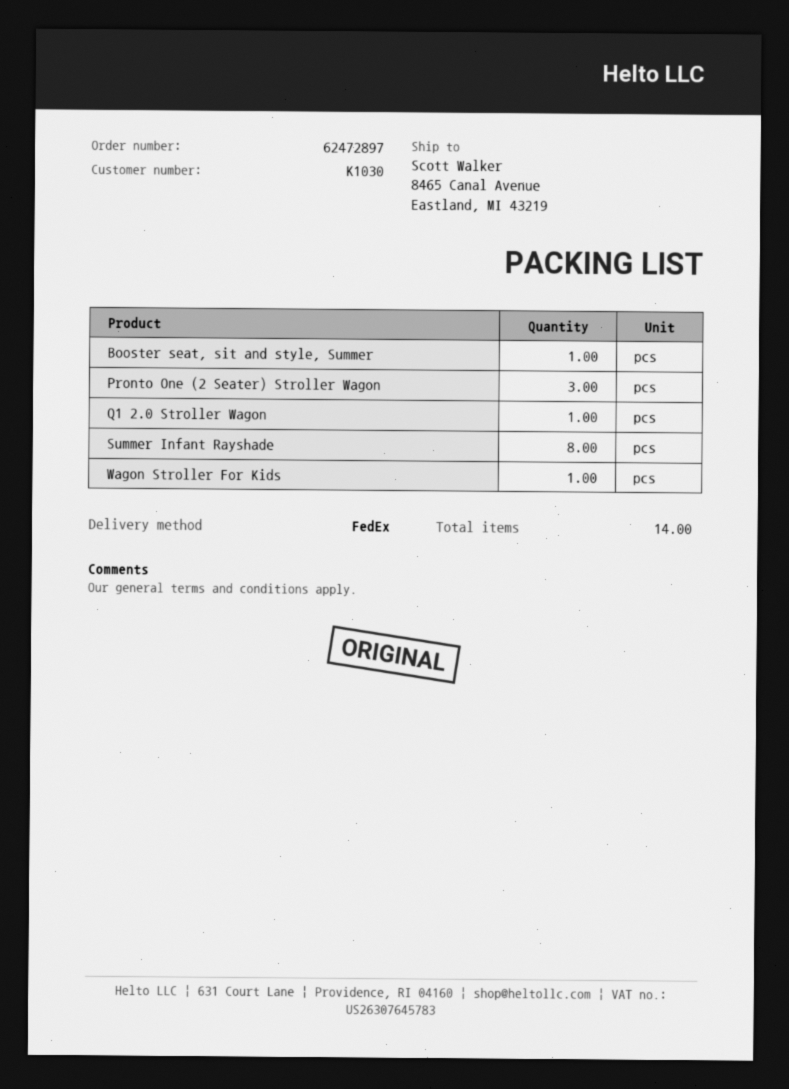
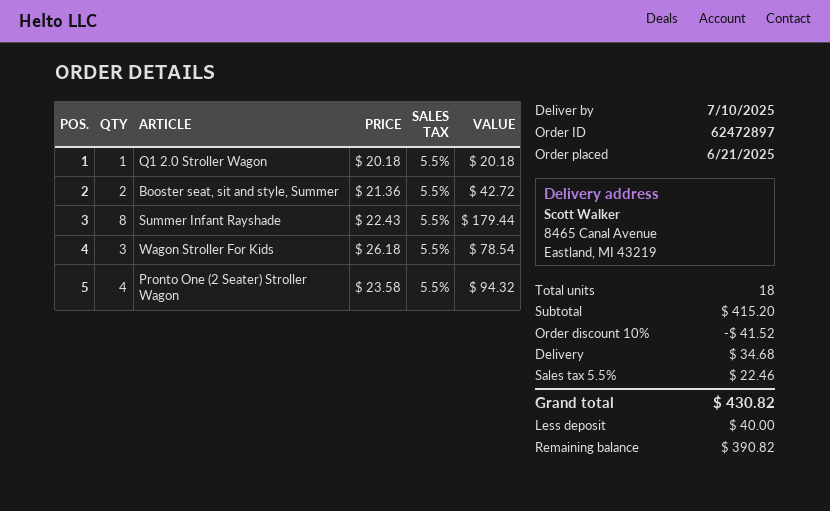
Booster seat, sit and style, Summer: 1 -> 2
Pronto One (2 Seater) Stroller Wagon: 3 -> 4
Wagon Stroller For Kids: 1 -> 3
total quantity: 14 -> 18

